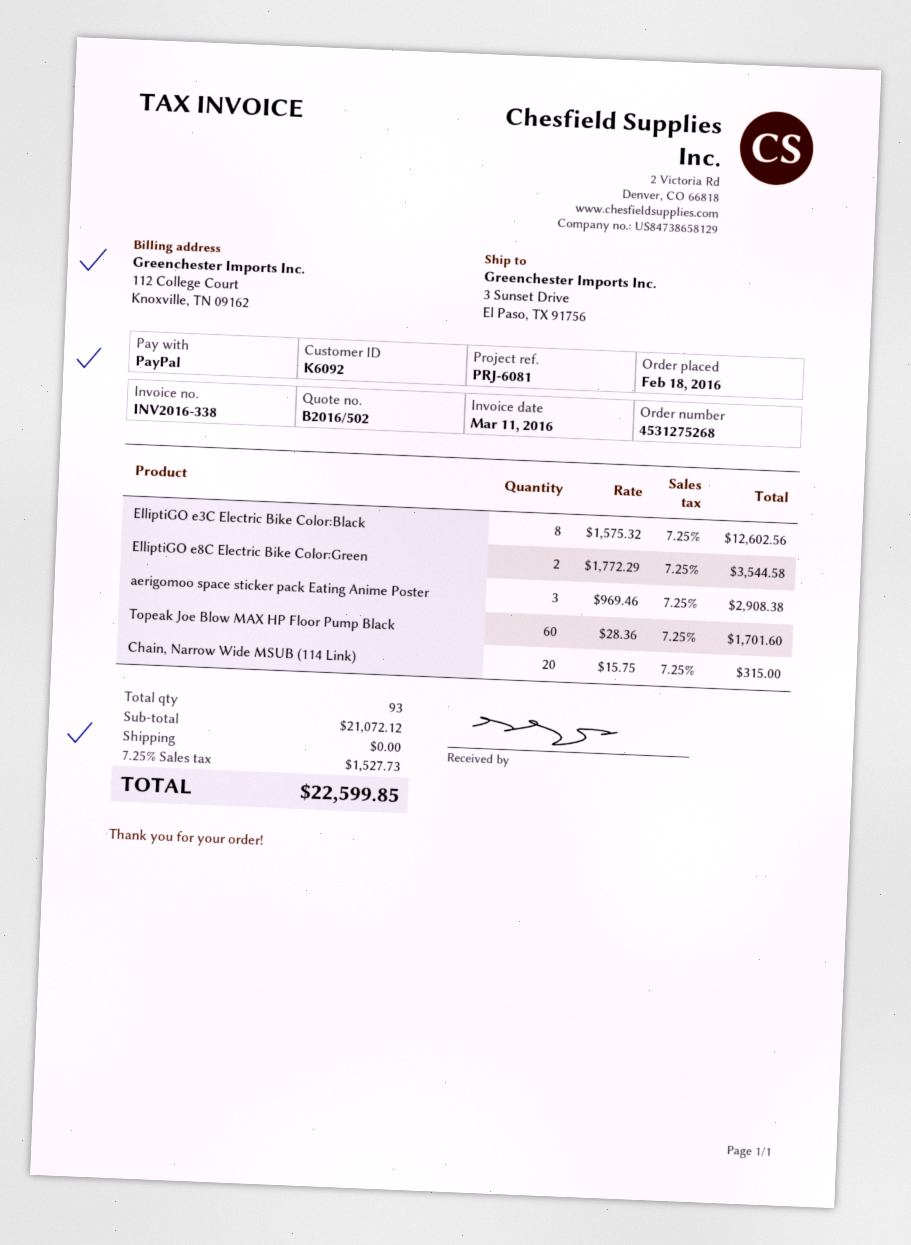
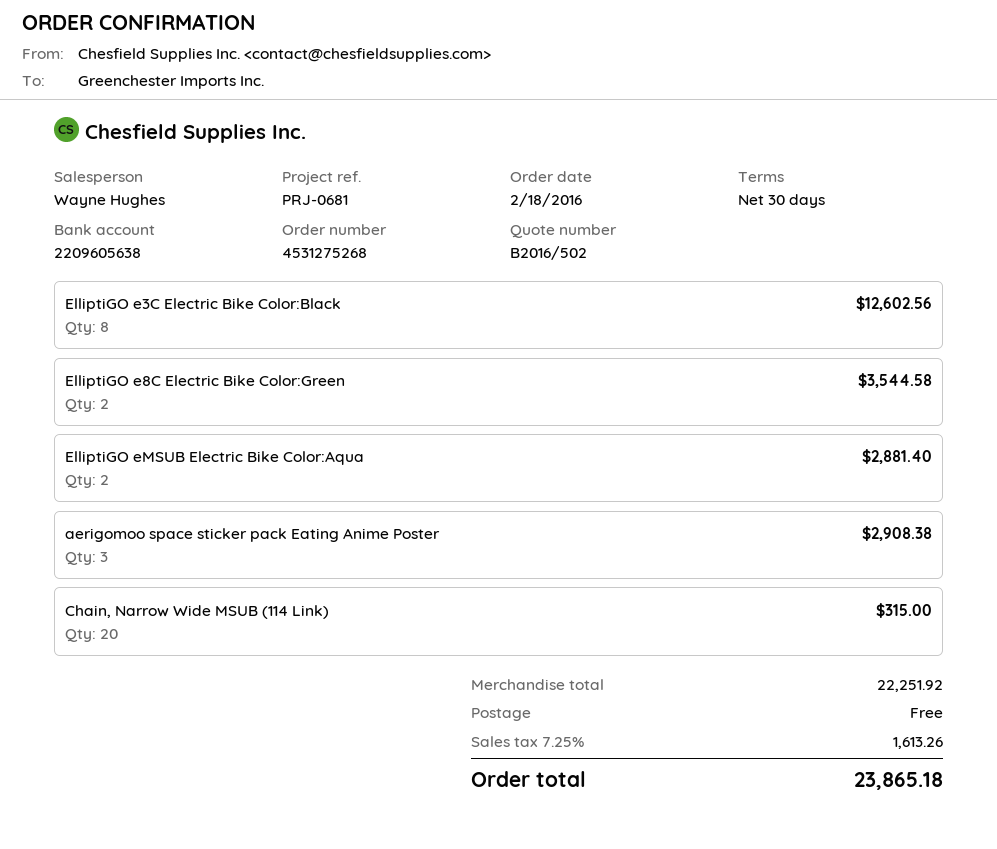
reference: PRJ-6081 -> PRJ-0681
Topeak Joe Blow MAX HP Floor Pump Black: 60 for 1701.60 -> none
ElliptiGO eMSUB Electric Bike Color:Aqua: none -> 2 for 2881.40
subtotal: 21072.12 -> 22251.92
tax: 7.25% = 1527.73 -> 7.25% = 1613.26
total: 22599.85 -> 23865.18

